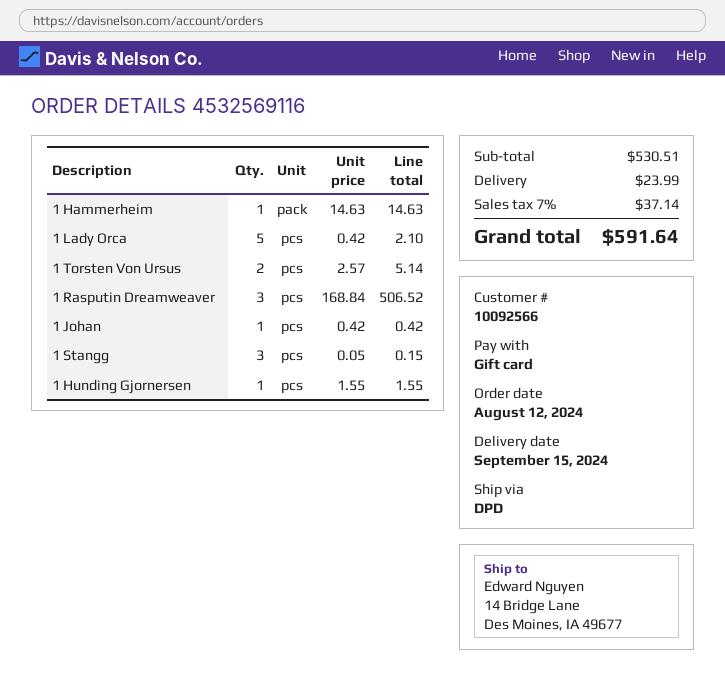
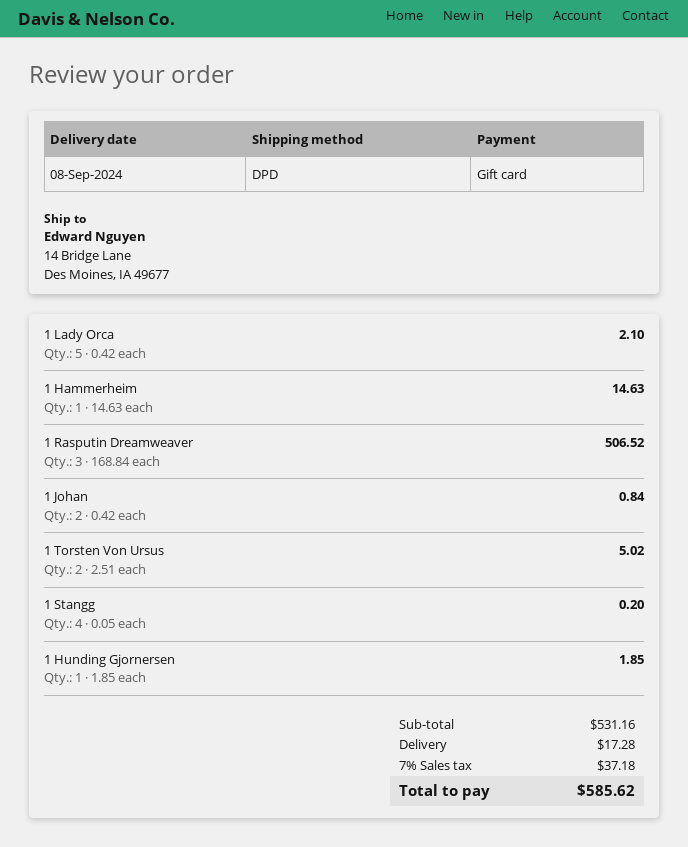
delivery date: 2024-09-15 -> 2024-09-08
1 Torsten Von Ursus: 2 x 2.57 = 5.14 -> 2 x 2.51 = 5.02
1 Johan: 1 x 0.42 = 0.42 -> 2 x 0.42 = 0.84
1 Stangg: 3 x 0.05 = 0.15 -> 4 x 0.05 = 0.20
1 Hunding Gjornersen: 1 x 1.55 = 1.55 -> 1 x 1.85 = 1.85
subtotal: 530.51 -> 531.16
shipping: 23.99 -> 17.28
tax: 7% = 37.14 -> 7% = 37.18
total: 591.64 -> 585.62

